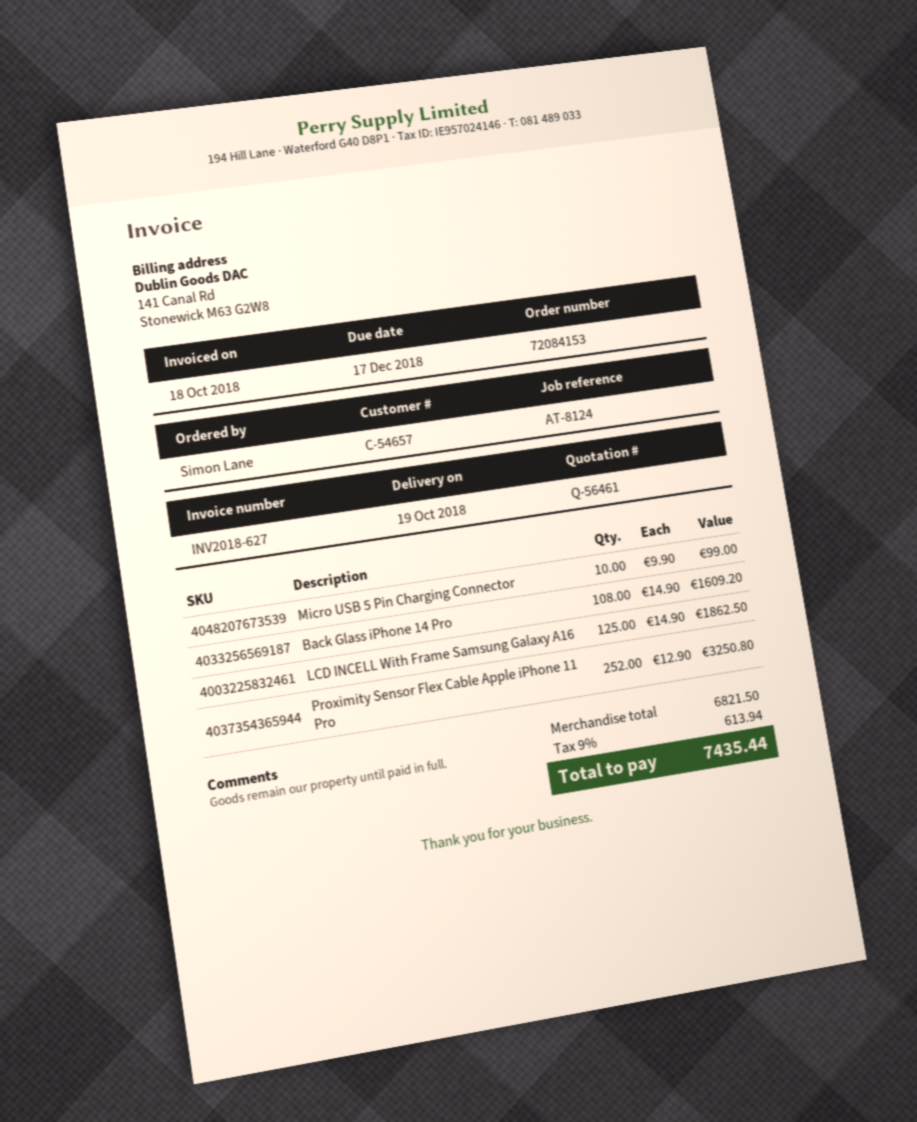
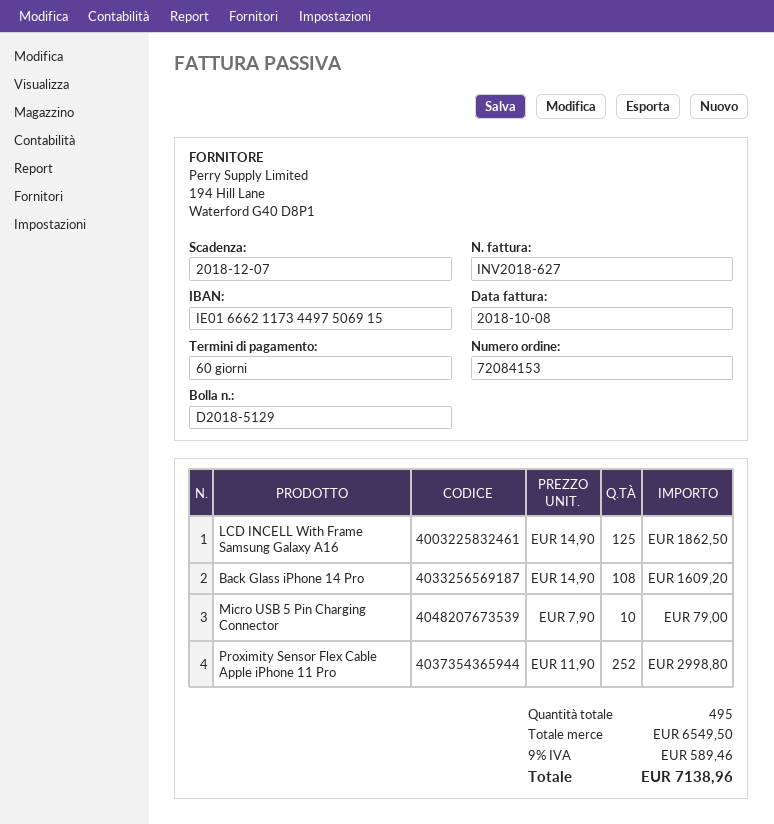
invoice date: 2018-10-18 -> 2018-10-08
due date: 2018-12-17 -> 2018-12-07
Micro USB 5 Pin Charging Connector: 10 x 9.90 = 99.00 -> 10 x 7.90 = 79.00
Proximity Sensor Flex Cable Apple iPhone 11 Pro: 252 x 12.90 = 3250.80 -> 252 x 11.90 = 2998.80
subtotal: 6821.50 -> 6549.50
tax: 9% = 613.94 -> 9% = 589.46
total: 7435.44 -> 7138.96

